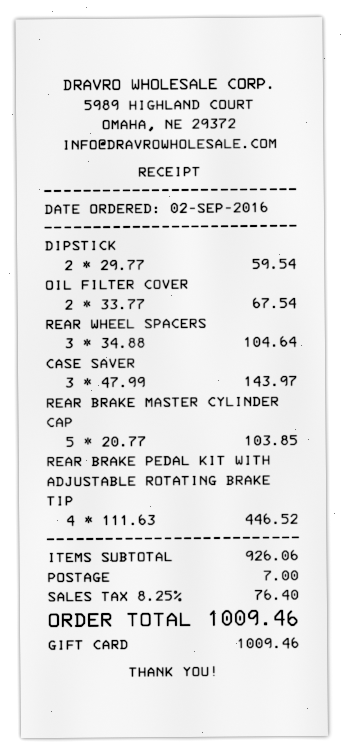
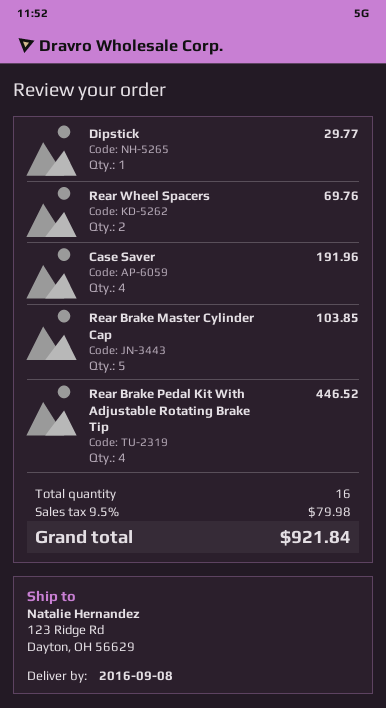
DIPSTICK: 2 for 59.54 -> 1 for 29.77
OIL FILTER COVER: 2 for 67.54 -> none
REAR WHEEL SPACERS: 3 for 104.64 -> 2 for 69.76
CASE SAVER: 3 for 143.97 -> 4 for 191.96
shipping: 7.00 -> none
tax: 8.25% = 76.40 -> 9.5% = 79.98
total: 1009.46 -> 921.84

